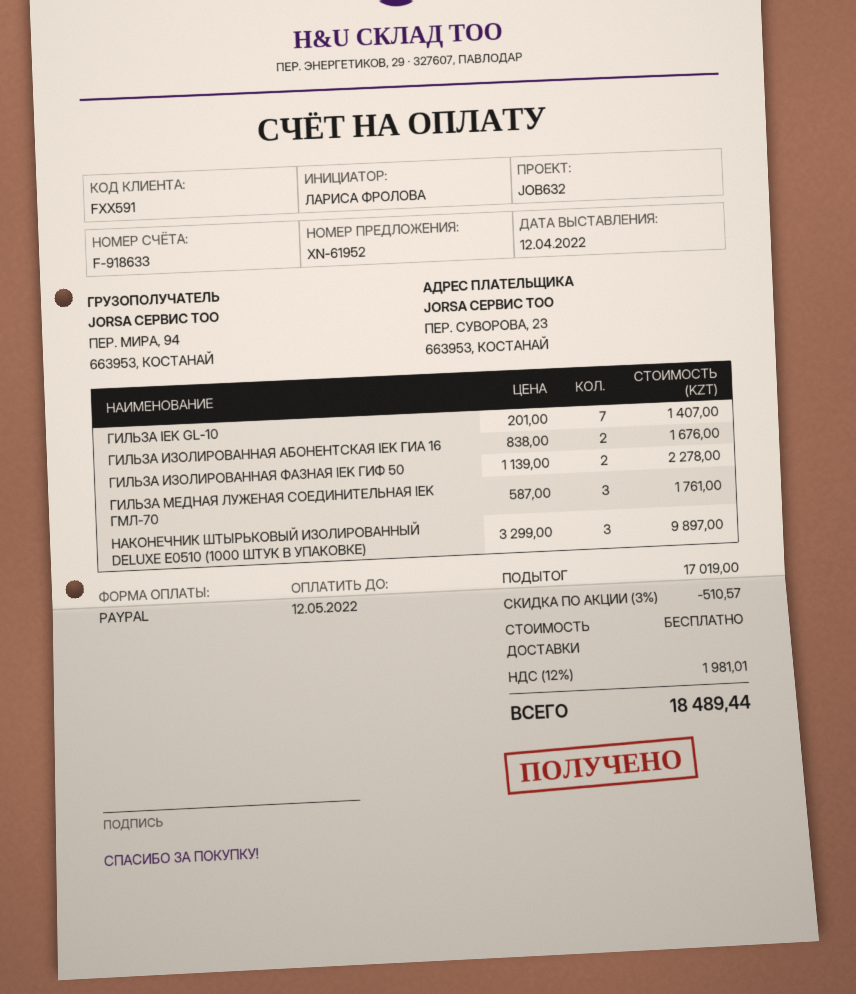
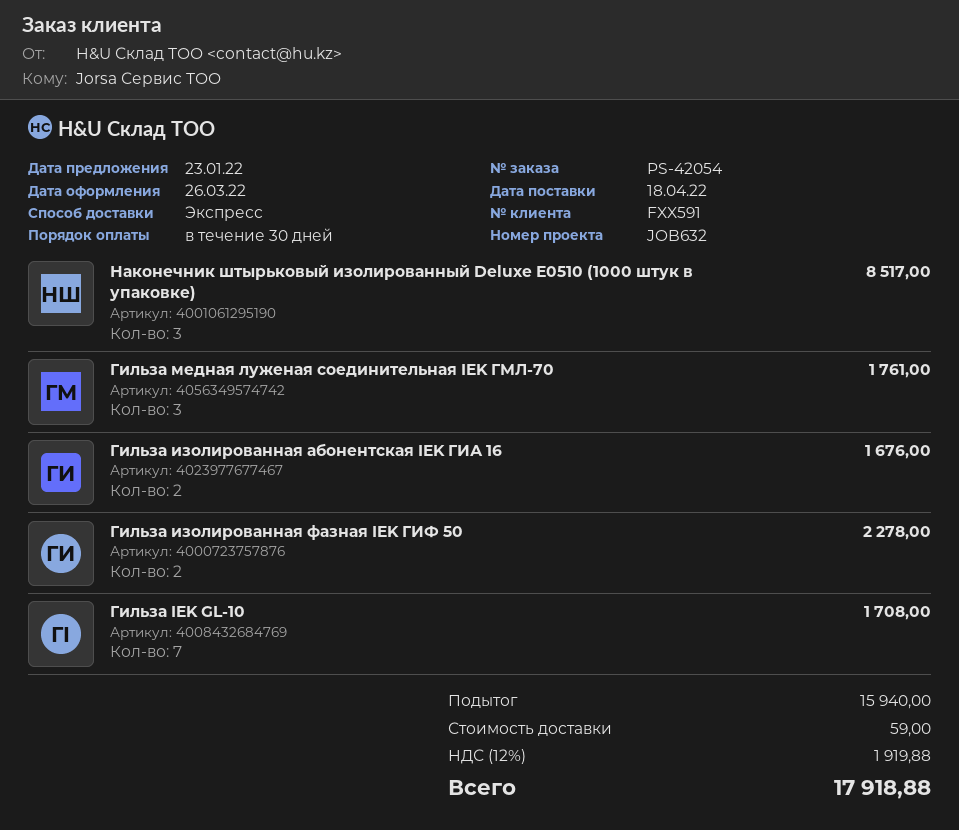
ГИЛЬЗА IEK GL-10: 7 for 1407.00 -> 7 for 1708.00
НАКОНЕЧНИК ШТЫРЬКОВЫЙ ИЗОЛИРОВАННЫЙ DELUXE Е0510 (1000 ШТУК В УПАКОВКЕ): 3 for 9897.00 -> 3 for 8517.00
subtotal: 17019.00 -> 15940.00
discount: 3% = 510.57 -> none
shipping: 0.00 -> 59.00
tax: 12% = 1981.01 -> 12% = 1919.88
total: 18489.44 -> 17918.88

